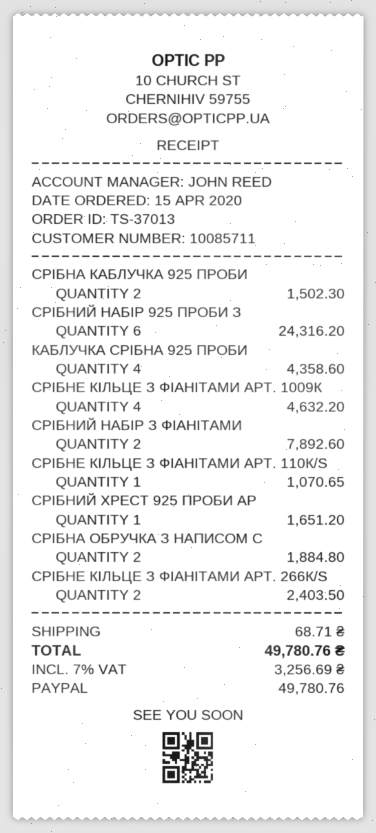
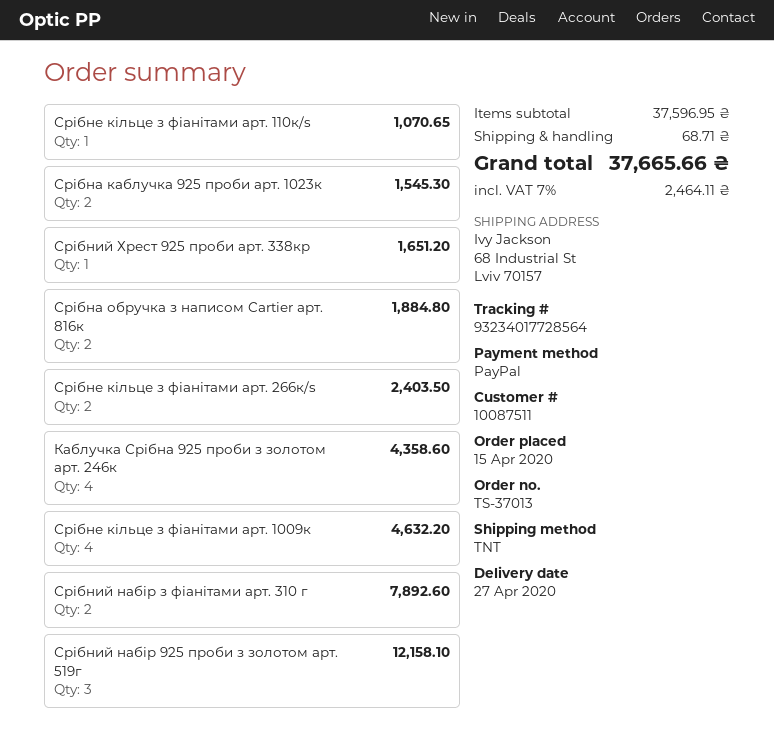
customer number: 10085711 -> 10087511
СРІБНА КАБЛУЧКА 925 ПРОБИ: 2 for 1502.30 -> 2 for 1545.30
СРІБНИЙ НАБІР 925 ПРОБИ З: 6 for 24316.20 -> 3 for 12158.10
tax: 7% = 3256.69 -> 7% = 2464.11
total: 49780.76 -> 37665.66

